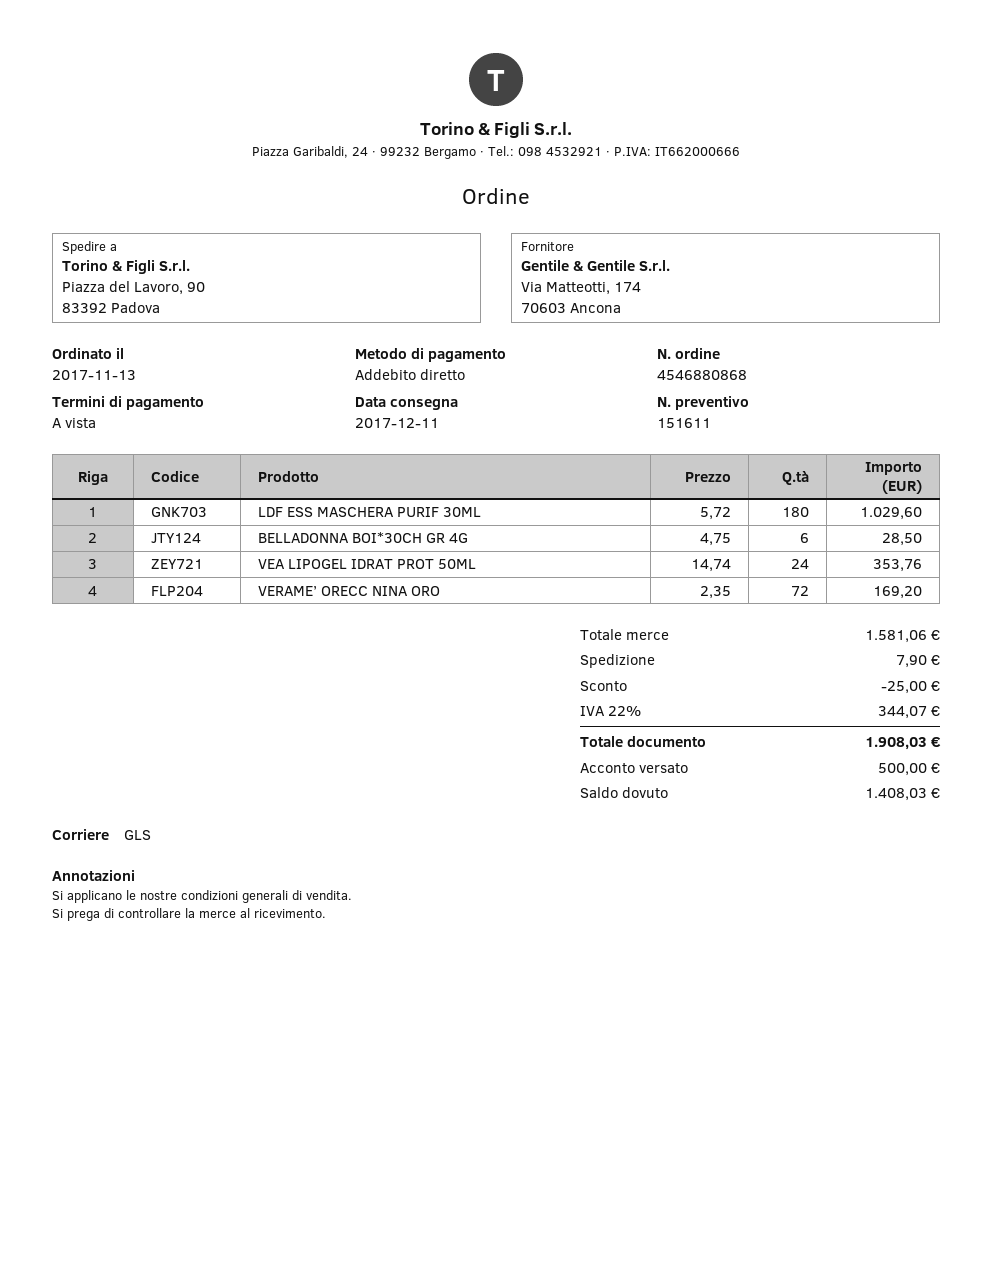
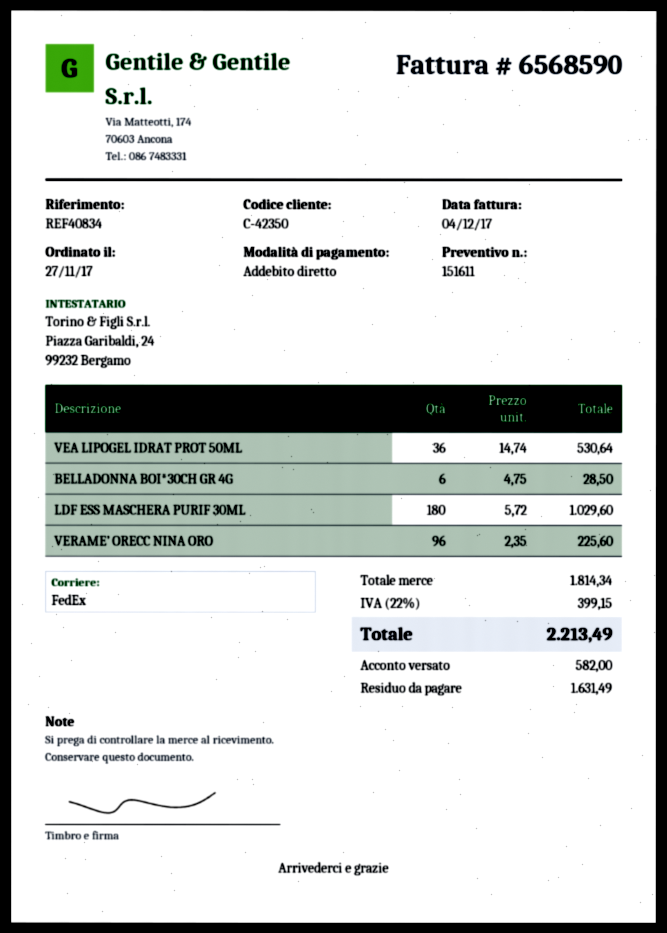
order date: 2017-11-13 -> 2017-11-27
shipping method: GLS -> FedEx
VEA LIPOGEL IDRAT PROT 50ML: 24 x 14.74 = 353.76 -> 36 x 14.74 = 530.64
VERAME’ ORECC NINA ORO: 72 x 2.35 = 169.20 -> 96 x 2.35 = 225.60
subtotal: 1581.06 -> 1814.34
discount: 25.00 -> none
shipping: 7.90 -> none
tax: 22% = 344.07 -> 22% = 399.15
total: 1908.03 -> 2213.49
deposit: 500.00 -> 582.00
balance: 1408.03 -> 1631.49

